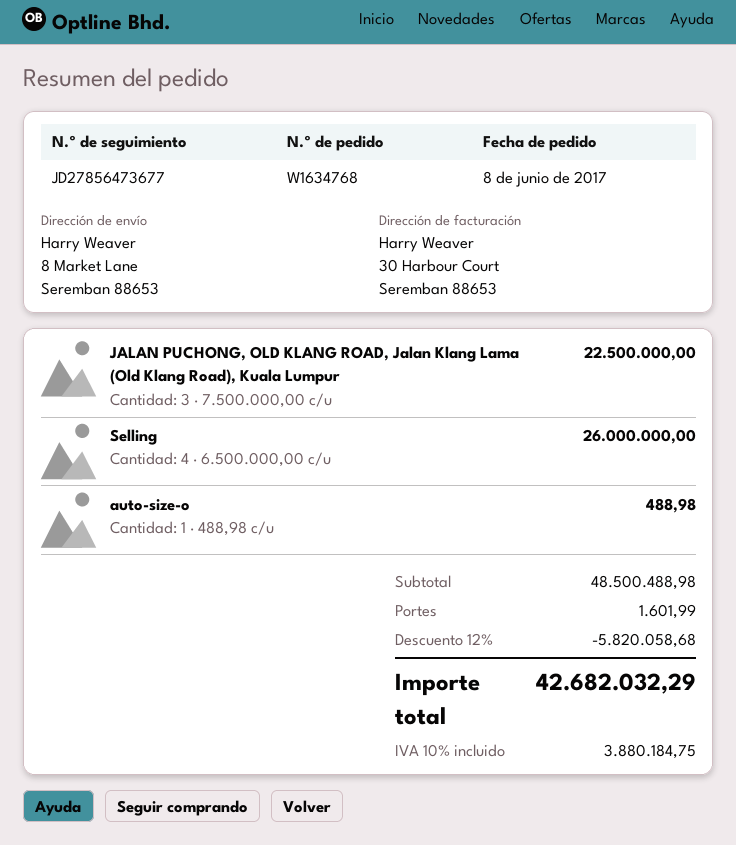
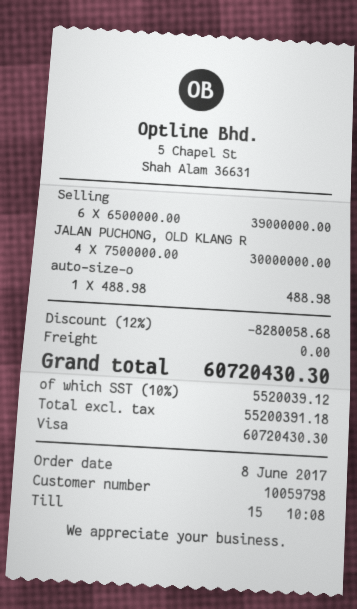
JALAN PUCHONG, OLD KLANG ROAD, Jalan Klang Lama (Old Klang Road), Kuala Lumpur: 3 x 7500000.00 = 22500000.00 -> 4 x 7500000.00 = 30000000.00
Selling: 4 x 6500000.00 = 26000000.00 -> 6 x 6500000.00 = 39000000.00
discount: 12% = 5820058.68 -> 12% = 8280058.68
shipping: 1601.99 -> 0.00
tax: 10% = 3880184.75 -> 10% = 5520039.12
total: 42682032.29 -> 60720430.30

